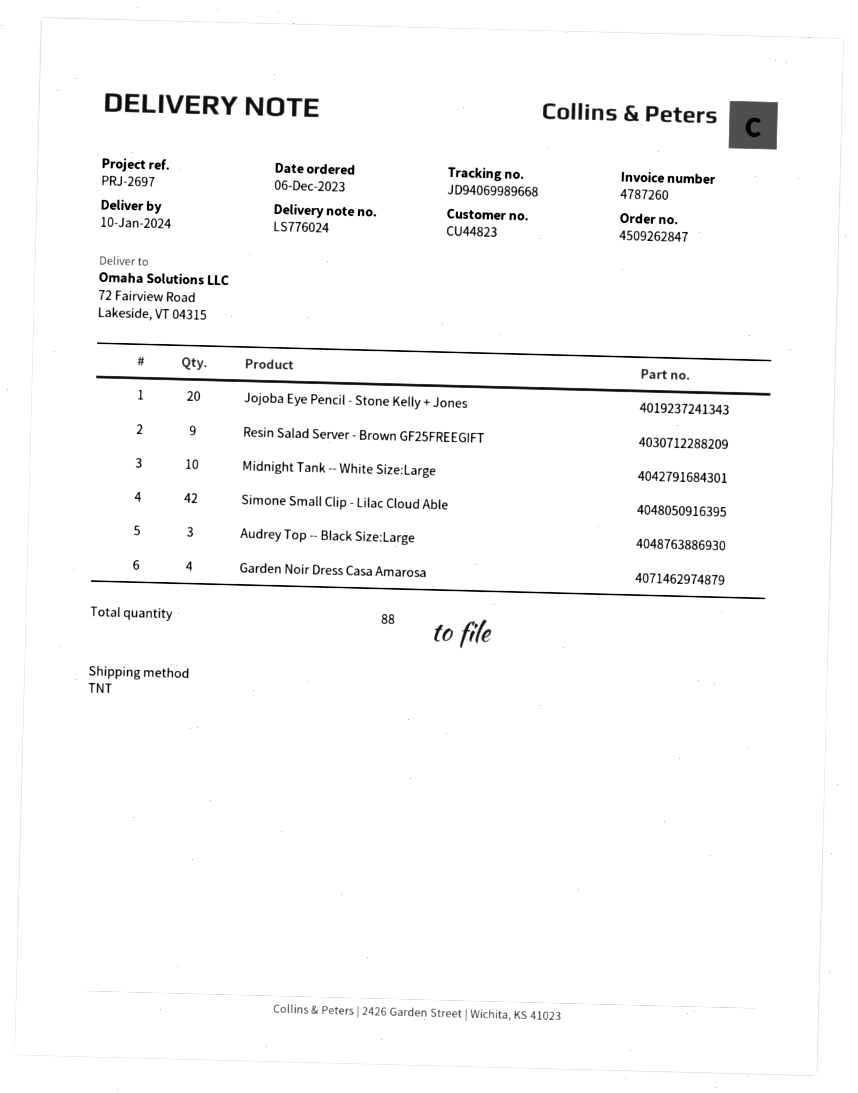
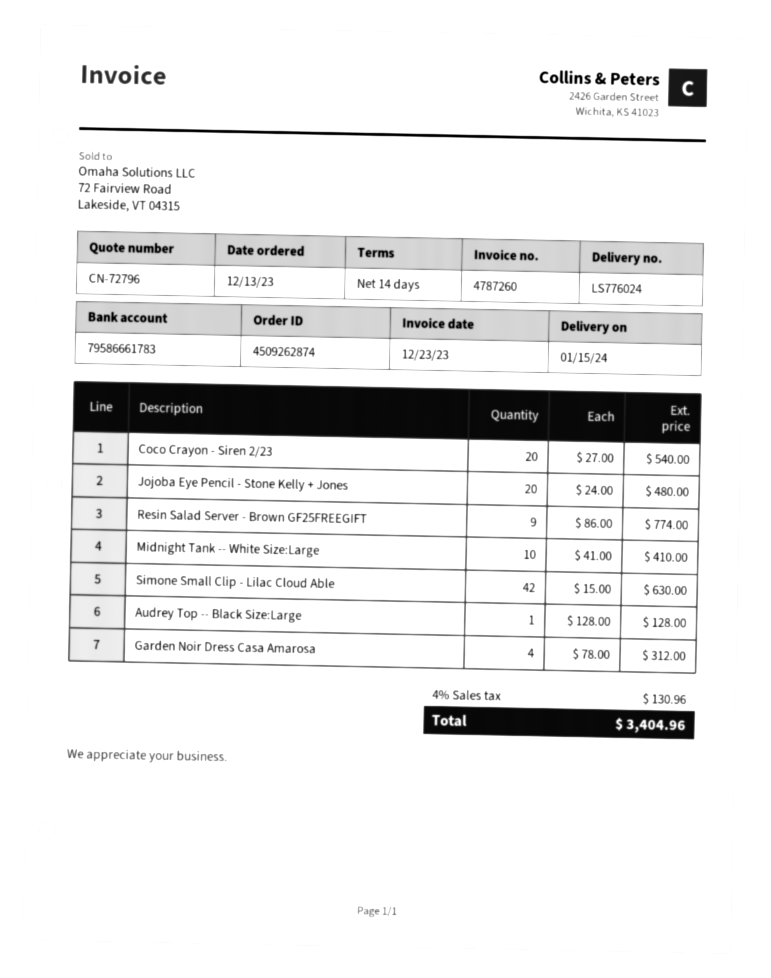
order number: 4509262847 -> 4509262874
order date: 2023-12-06 -> 2023-12-13
delivery date: 2024-01-10 -> 2024-01-15
Audrey Top -- Black Size:Large: 3 -> 1
Coco Crayon - Siren 2/23: none -> 20

